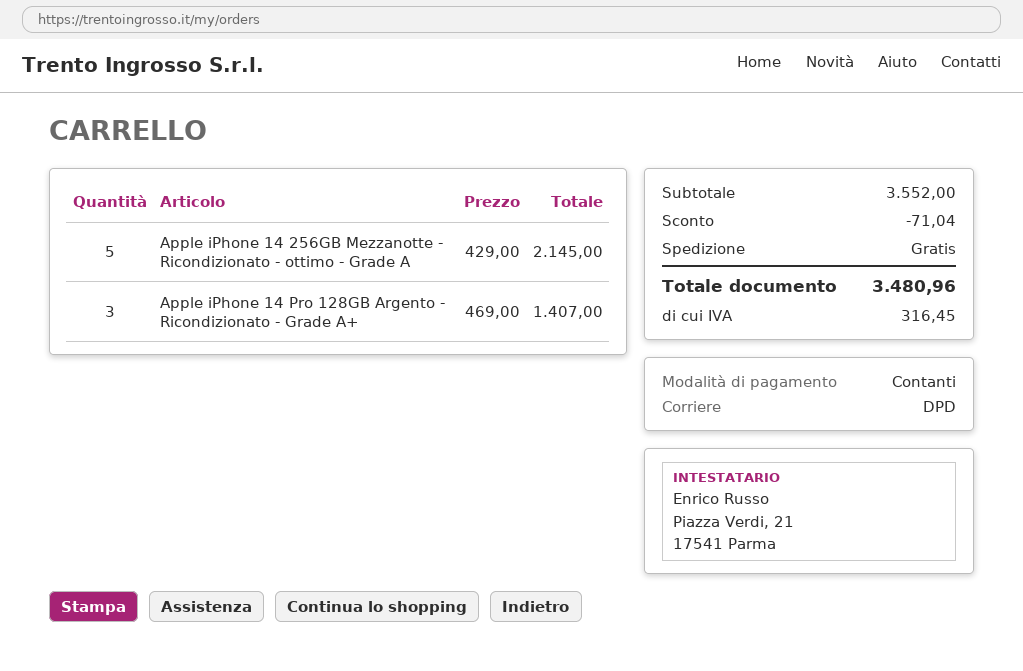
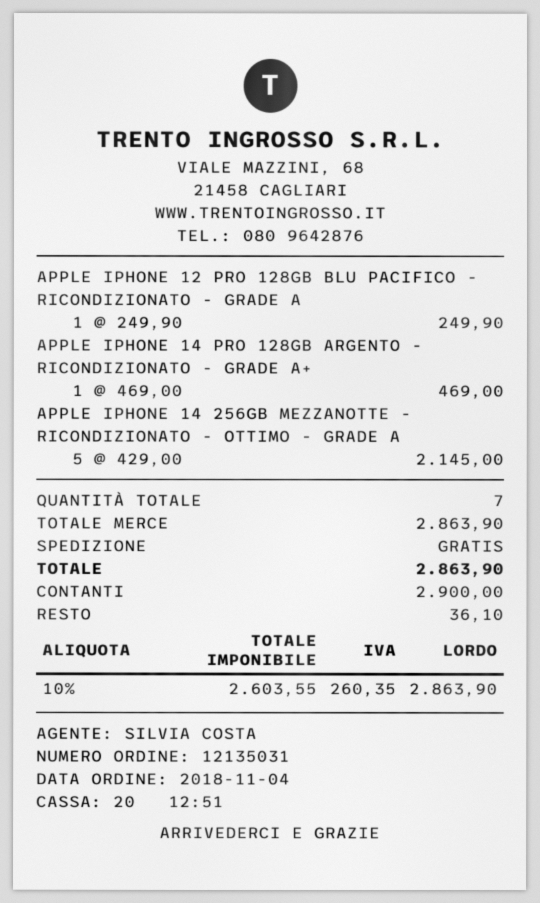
Apple iPhone 14 Pro 128GB Argento - Ricondizionato - Grade A+: 3 x 469.00 = 1407.00 -> 1 x 469.00 = 469.00
APPLE IPHONE 12 PRO 128GB BLU PACIFICO - RICONDIZIONATO - GRADE A: none -> 1 x 249.90 = 249.90
subtotal: 3552.00 -> 2863.90
discount: 71.04 -> none
tax: 316.45 -> 260.35
total: 3480.96 -> 2863.90

